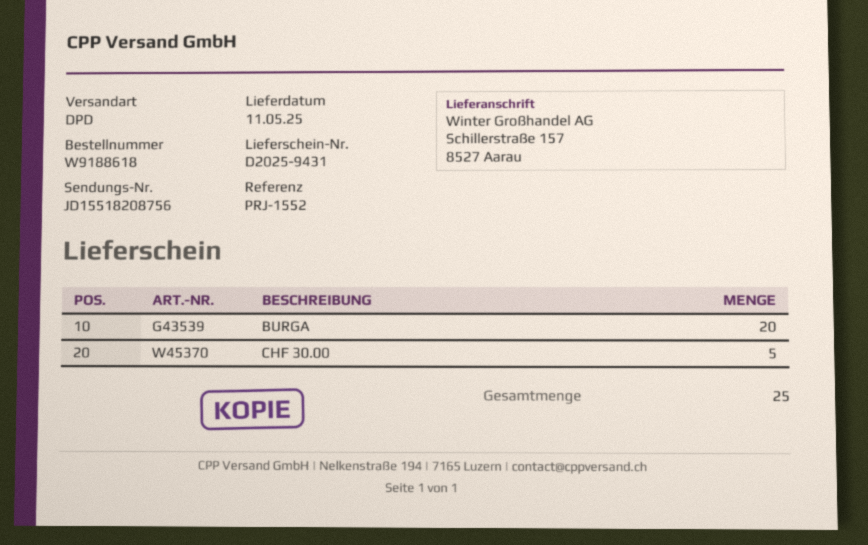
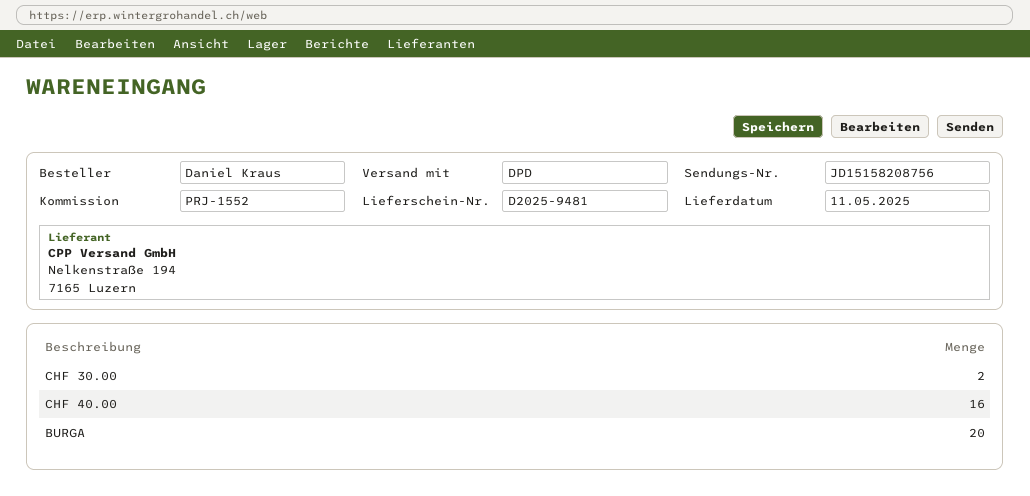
delivery note number: D2025-9431 -> D2025-9481
tracking number: JD15518208756 -> JD15158208756
CHF 30.00: 5 -> 2
CHF 40.00: none -> 16

